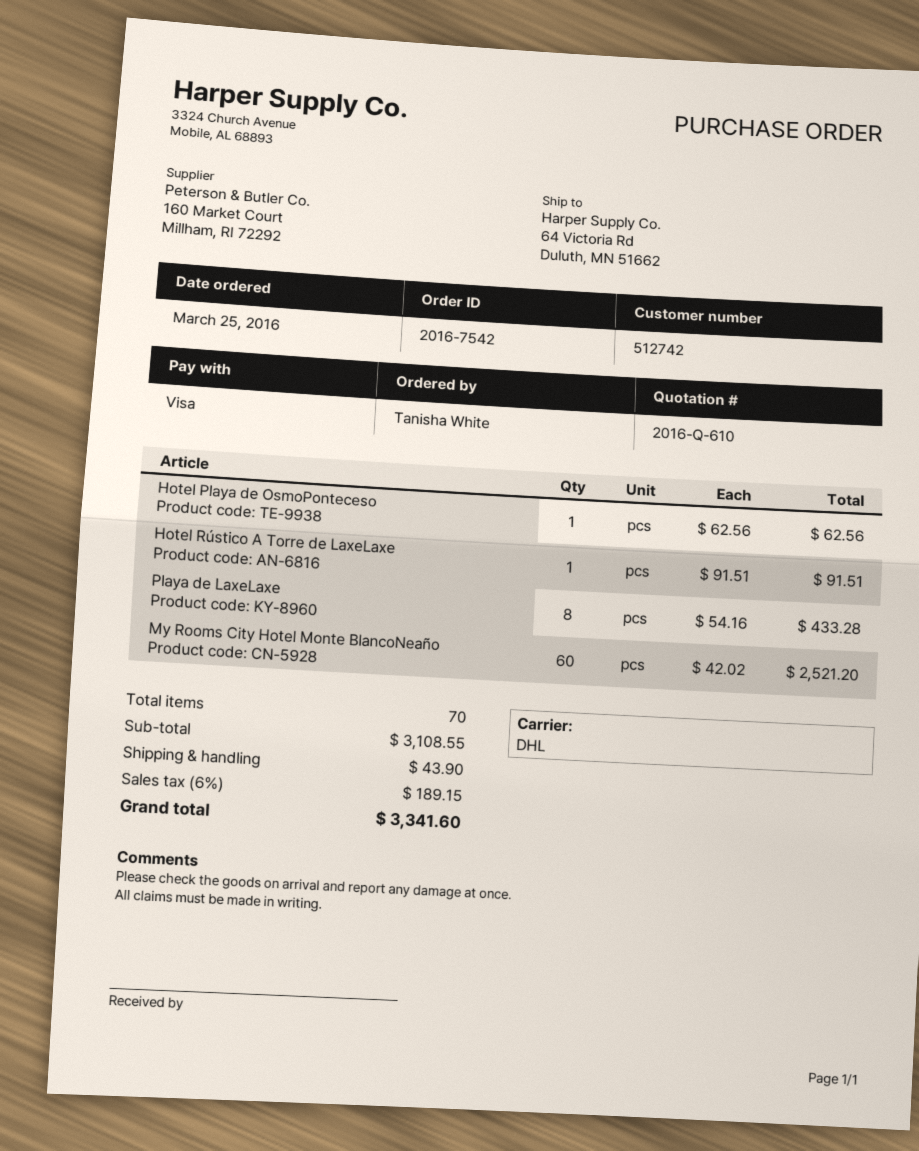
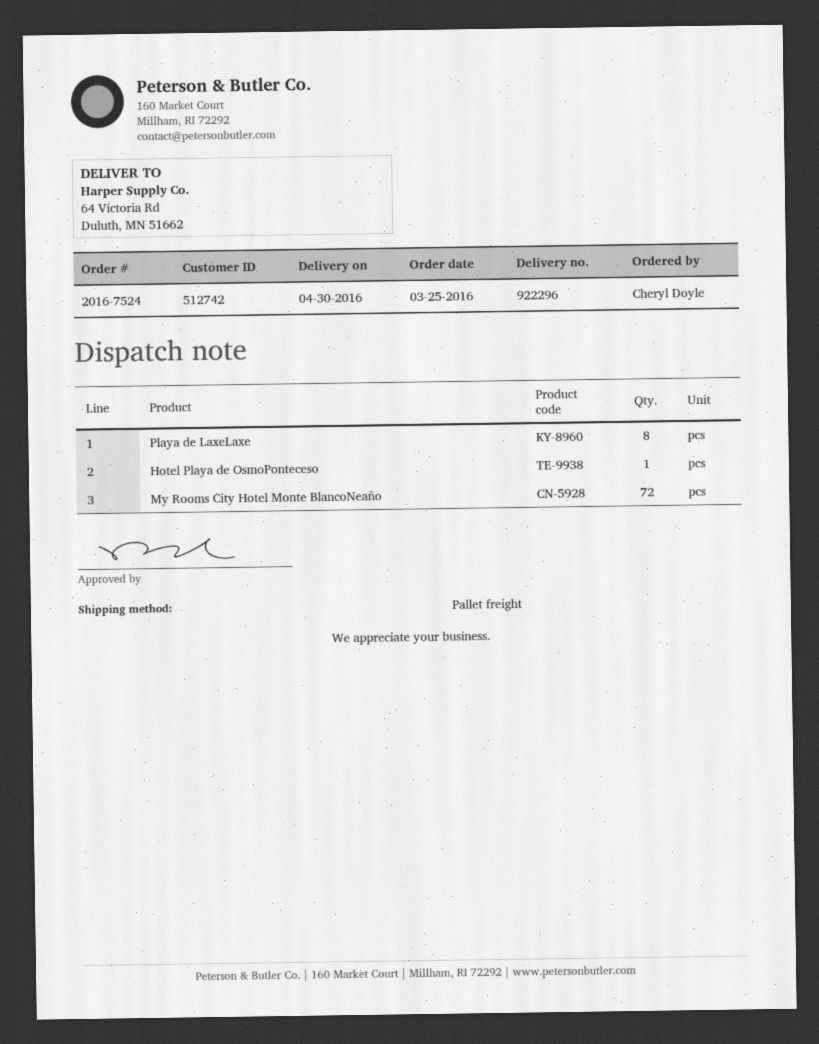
order number: 2016-7542 -> 2016-7524
ordered by: Tanisha White -> Cheryl Doyle
shipping method: DHL -> pallet freight
Hotel Rústico A Torre de LaxeLaxe: 1 -> none
My Rooms City Hotel Monte BlancoNeaño: 60 -> 72

